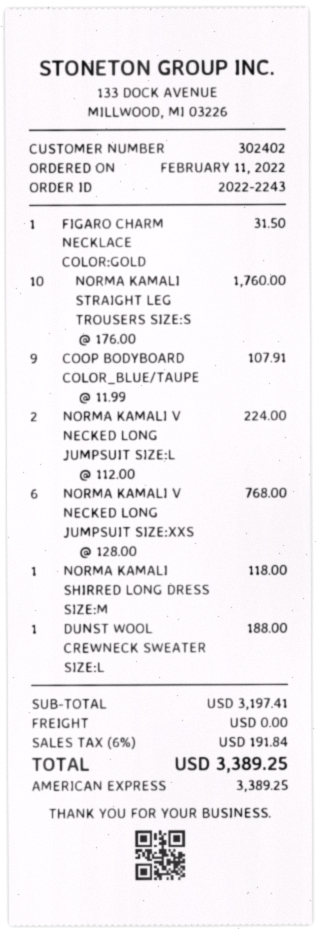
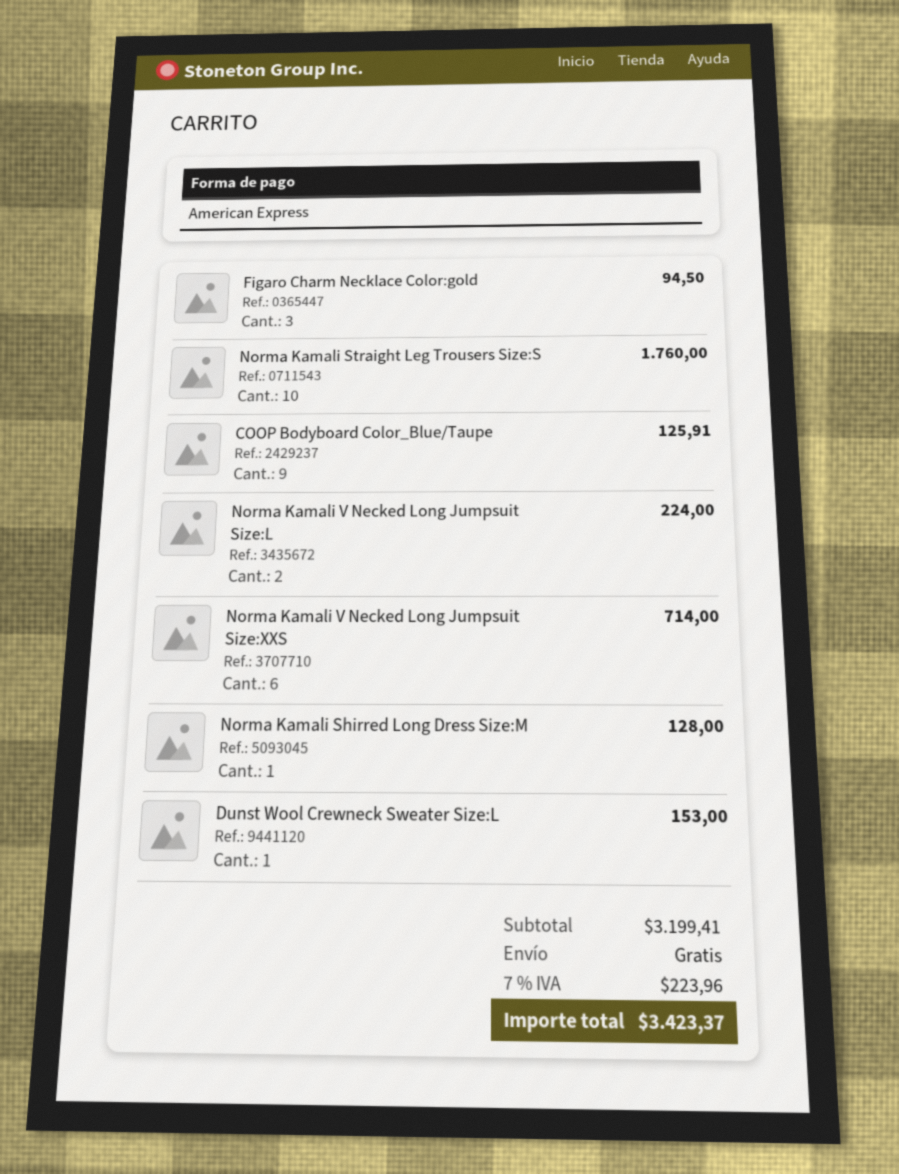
FIGARO CHARM NECKLACE COLOR:GOLD: 1 for 31.50 -> 3 for 94.50
COOP BODYBOARD COLOR_BLUE/TAUPE: 9 for 107.91 -> 9 for 125.91
NORMA KAMALI V NECKED LONG JUMPSUIT SIZE:XXS: 6 for 768.00 -> 6 for 714.00
NORMA KAMALI SHIRRED LONG DRESS SIZE:M: 1 for 118.00 -> 1 for 128.00
DUNST WOOL CREWNECK SWEATER SIZE:L: 1 for 188.00 -> 1 for 153.00
subtotal: 3197.41 -> 3199.41
tax: 6% = 191.84 -> 7% = 223.96
total: 3389.25 -> 3423.37

